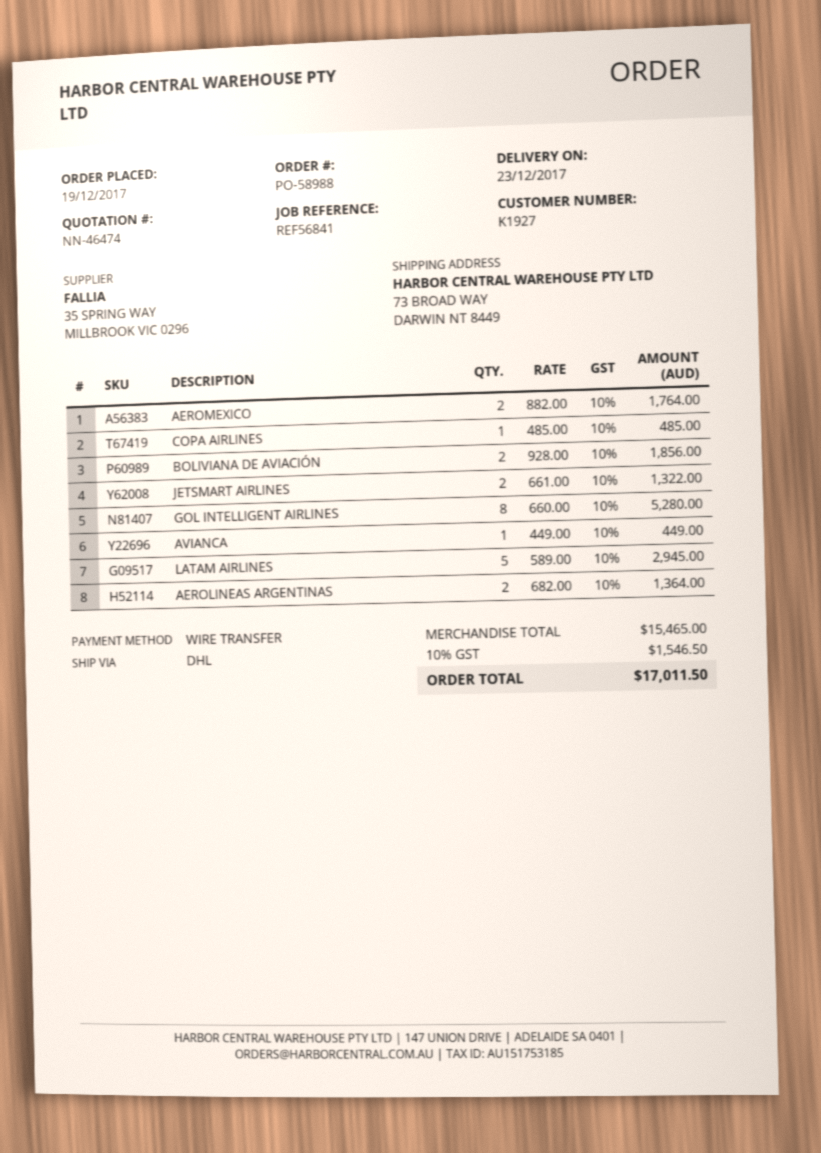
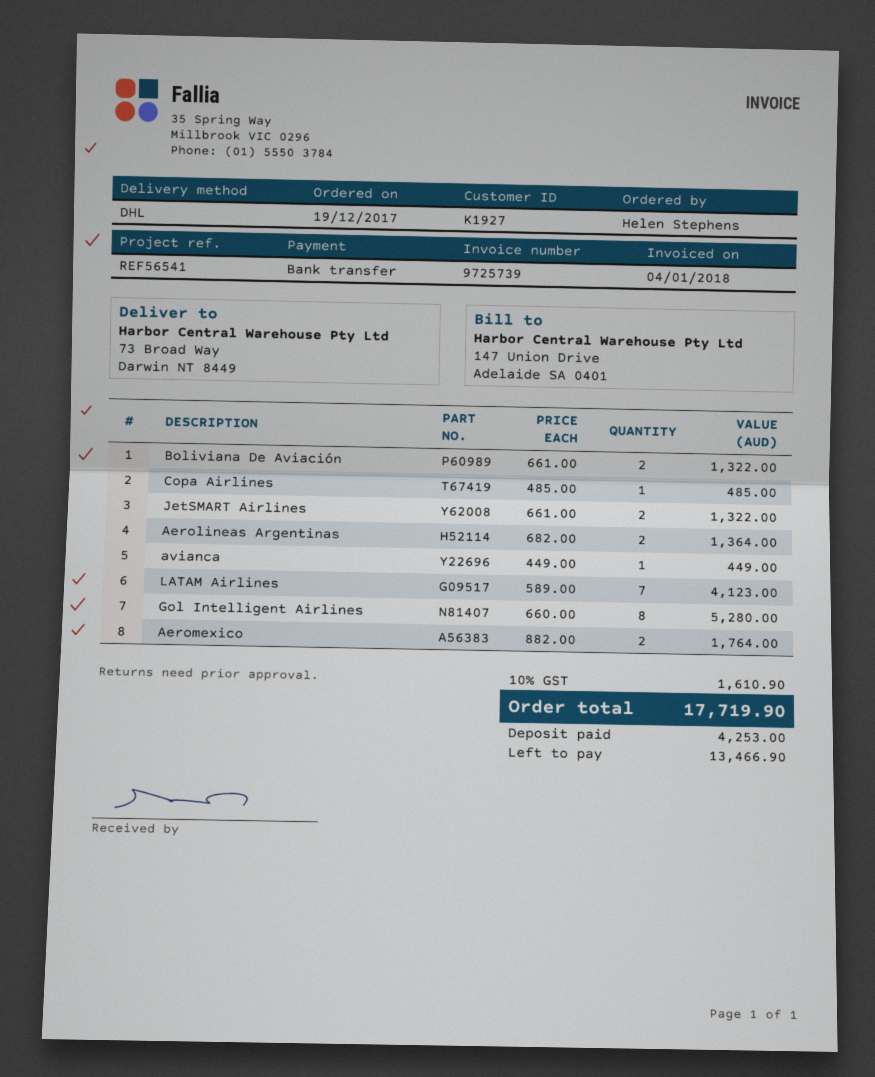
reference: REF56841 -> REF56541
BOLIVIANA DE AVIACIÓN: 2 x 928.00 = 1856.00 -> 2 x 661.00 = 1322.00
LATAM AIRLINES: 5 x 589.00 = 2945.00 -> 7 x 589.00 = 4123.00
tax: 10% = 1546.50 -> 10% = 1610.90
total: 17011.50 -> 17719.90

